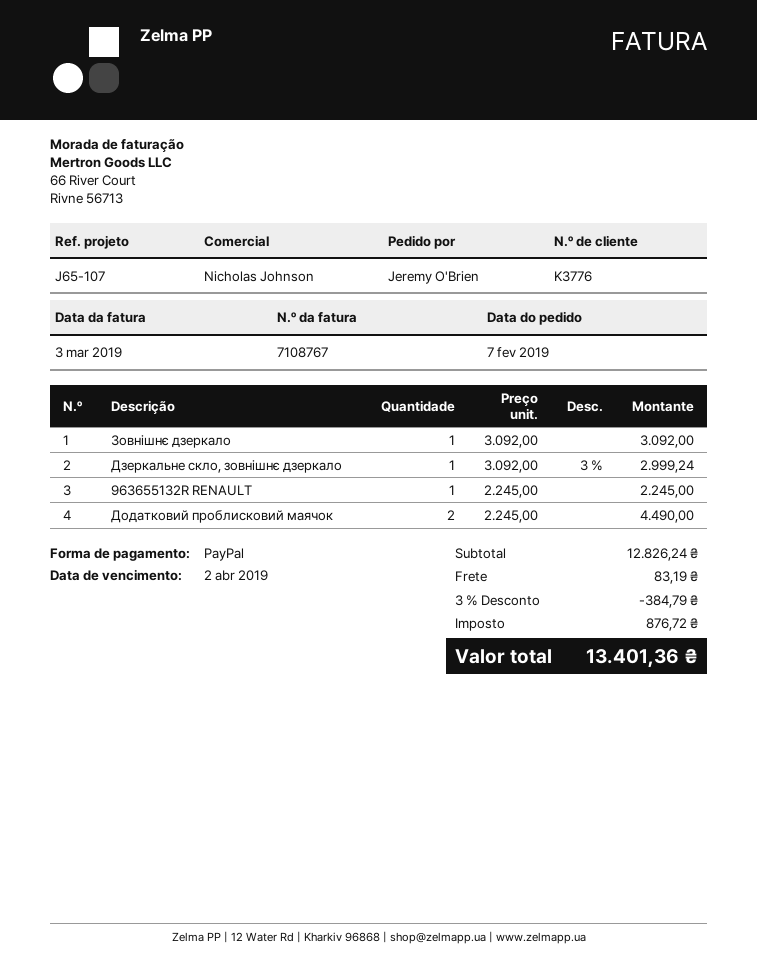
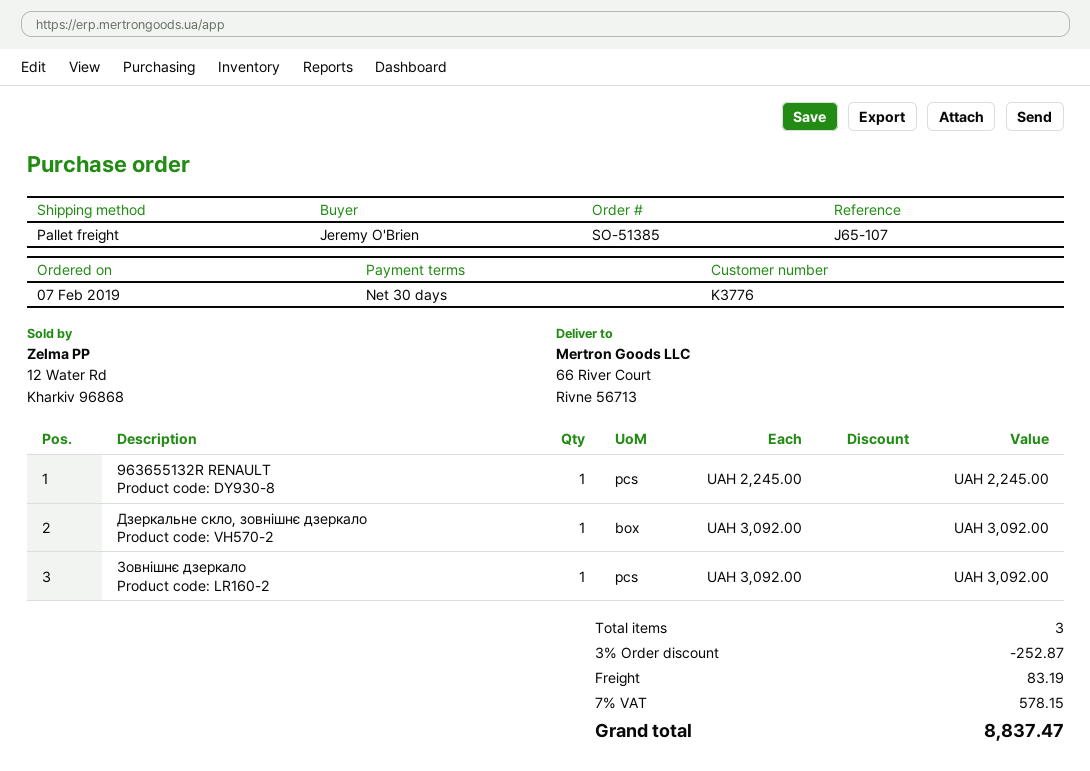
Дзеркальне скло, зовнішнє дзеркало: 1 x 3092.00 - 3% = 2999.24 -> 1 x 3092.00 = 3092.00
Додатковий проблисковий маячок: 2 x 2245.00 = 4490.00 -> none
discount: 3% = 384.79 -> 3% = 252.87
tax: 876.72 -> 578.15
total: 13401.36 -> 8837.47

